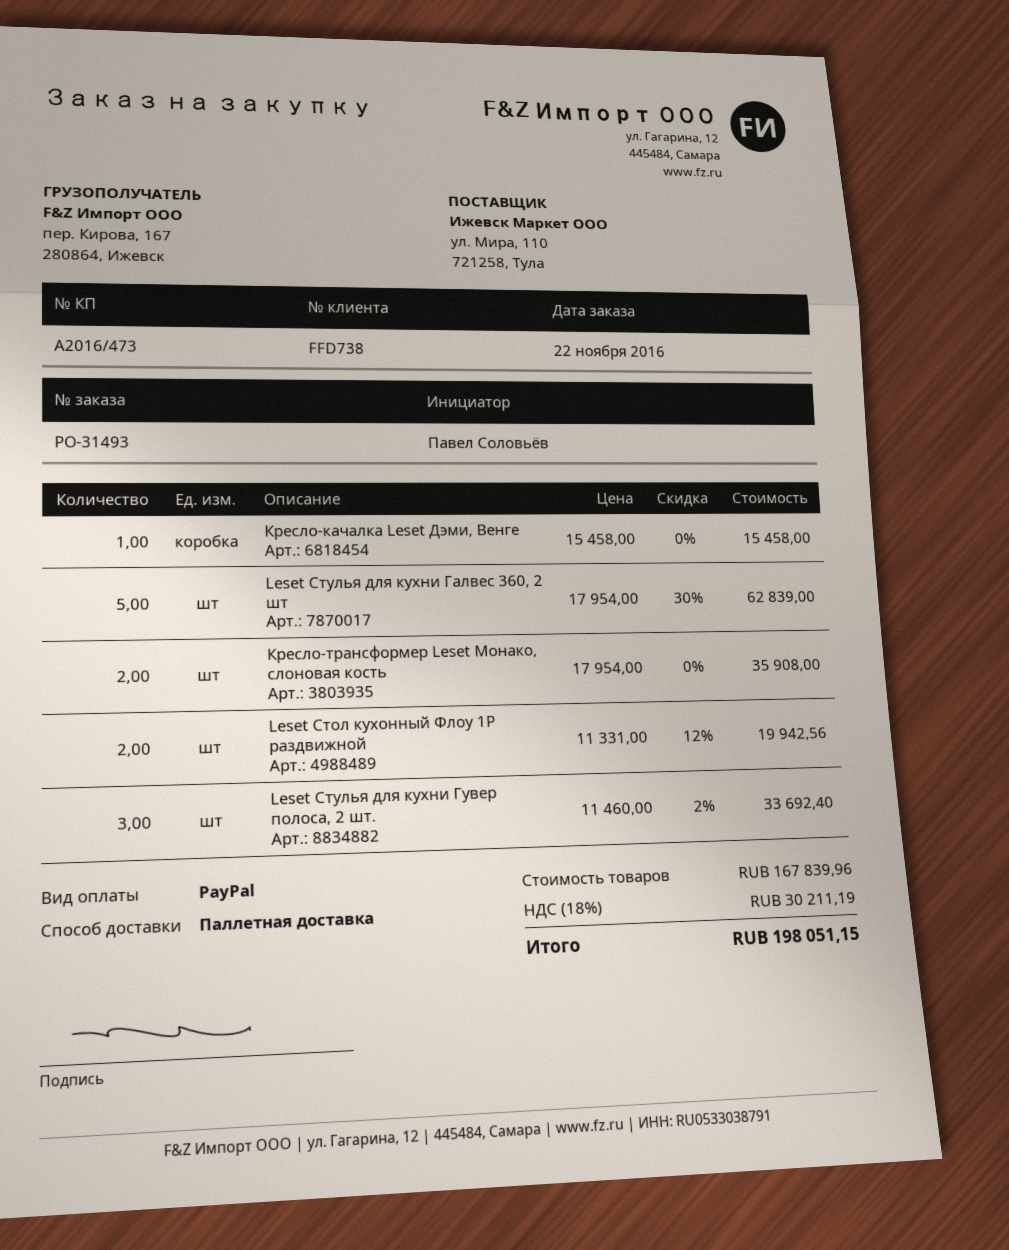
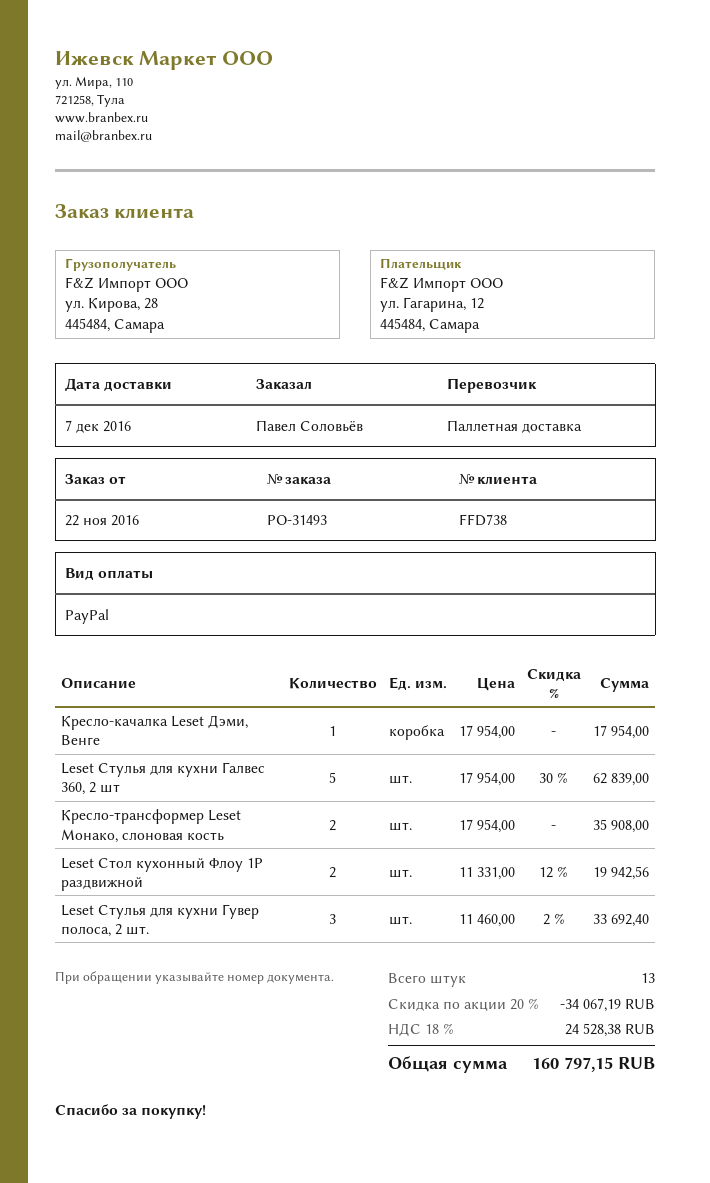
ship to: пер. Кирова, 167, 280864, Ижевск -> ул. Кирова, 28, 445484, Самара
Кресло-качалка Leset Дэми, Венге: 1 x 15458.00 = 15458.00 -> 1 x 17954.00 = 17954.00
discount: none -> 20% = 34067.19
tax: 18% = 30211.19 -> 18% = 24528.38
total: 198051.15 -> 160797.15

